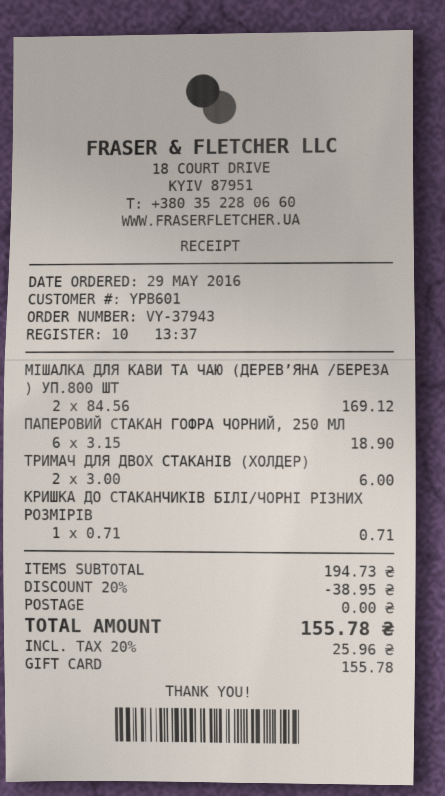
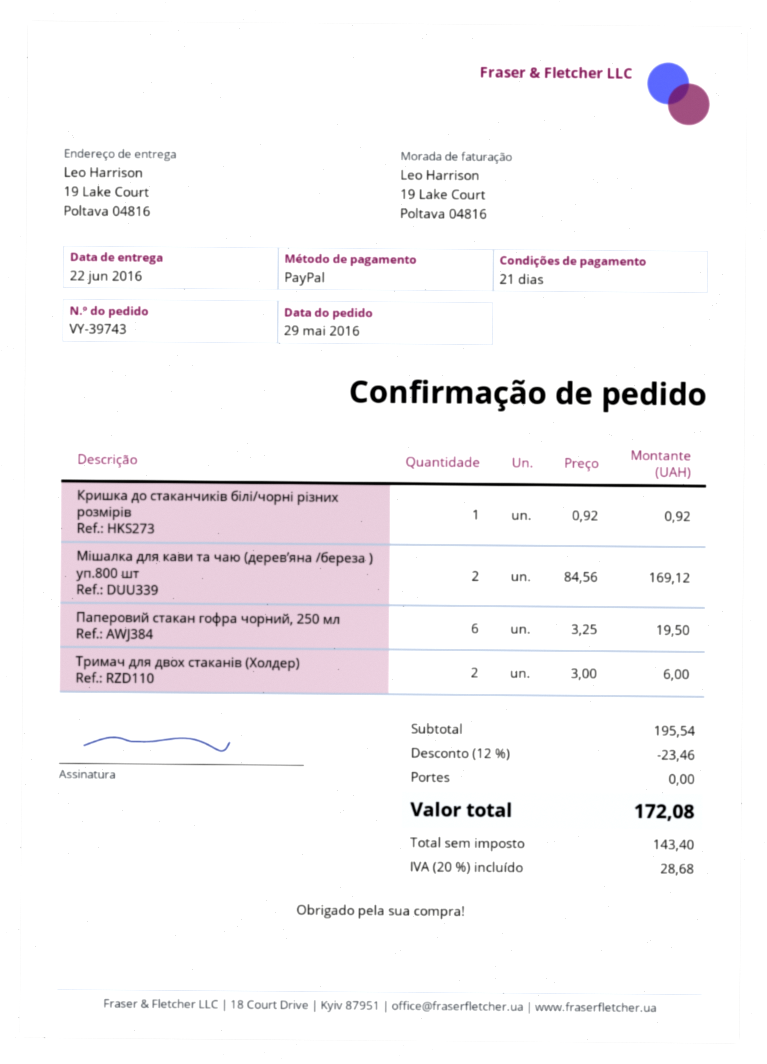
order number: VY-37943 -> VY-39743
payment method: gift card -> PayPal
ПАПЕРОВИЙ СТАКАН ГОФРА ЧОРНИЙ, 250 МЛ: 6 x 3.15 = 18.90 -> 6 x 3.25 = 19.50
КРИШКА ДО СТАКАНЧИКІВ БІЛІ/ЧОРНІ РІЗНИХ РОЗМІРІВ: 1 x 0.71 = 0.71 -> 1 x 0.92 = 0.92
subtotal: 194.73 -> 195.54
discount: 20% = 38.95 -> 12% = 23.46
tax: 20% = 25.96 -> 20% = 28.68
total: 155.78 -> 172.08

